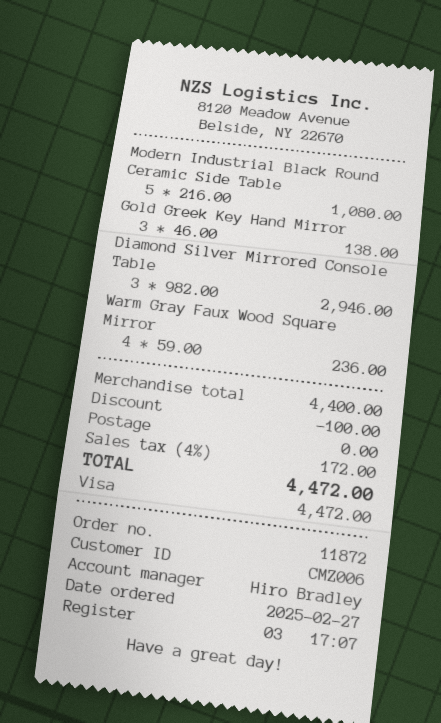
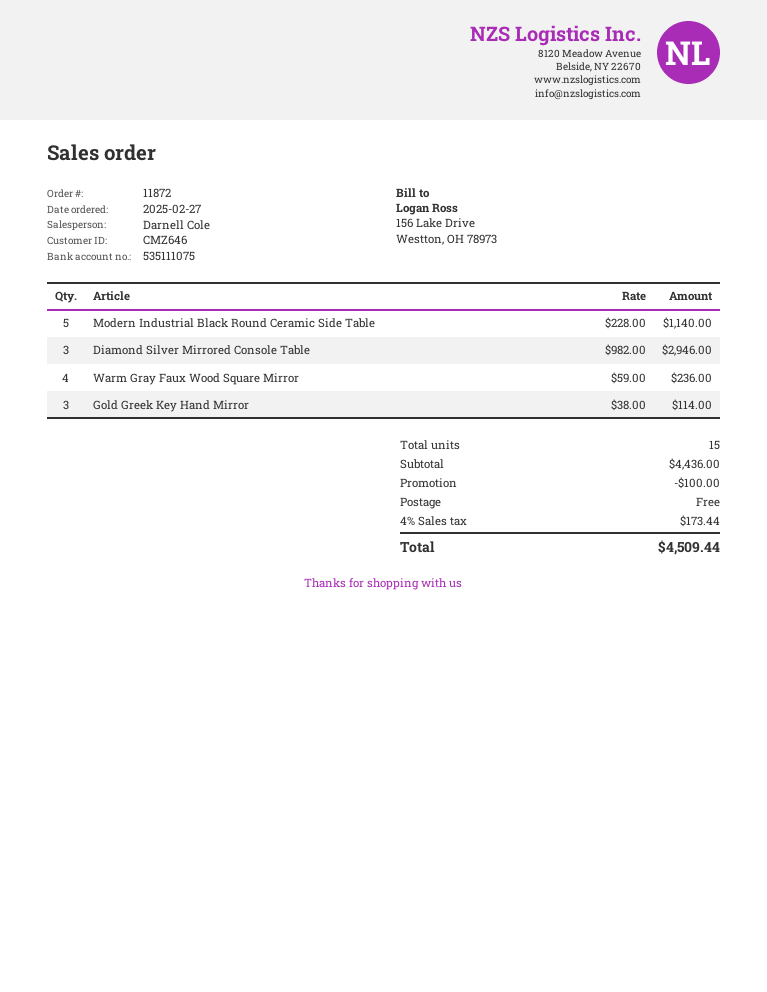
customer number: CMZ006 -> CMZ646
sales rep: Hiro Bradley -> Darnell Cole
Modern Industrial Black Round Ceramic Side Table: 5 x 216.00 = 1080.00 -> 5 x 228.00 = 1140.00
Gold Greek Key Hand Mirror: 3 x 46.00 = 138.00 -> 3 x 38.00 = 114.00
subtotal: 4400.00 -> 4436.00
tax: 4% = 172.00 -> 4% = 173.44
total: 4472.00 -> 4509.44

